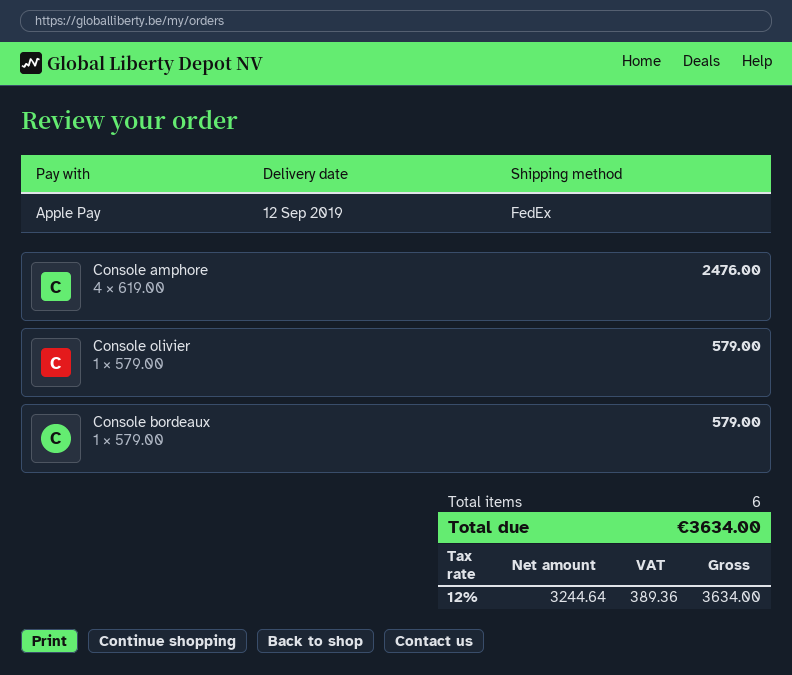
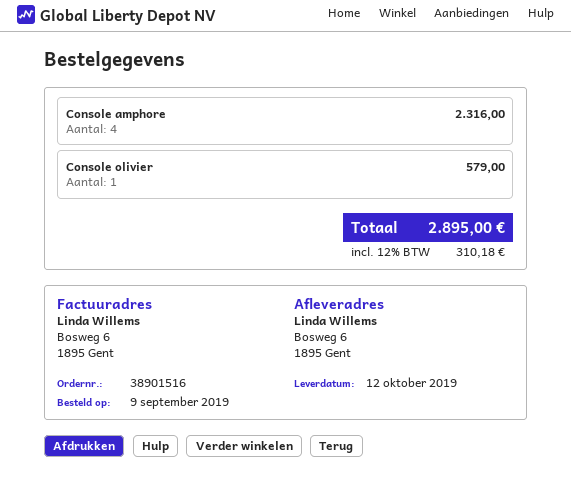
delivery date: 2019-09-12 -> 2019-10-12
Console amphore: 4 for 2476.00 -> 4 for 2316.00
Console bordeaux: 1 for 579.00 -> none
tax: 12% = 389.36 -> 12% = 310.18
total: 3634.00 -> 2895.00

